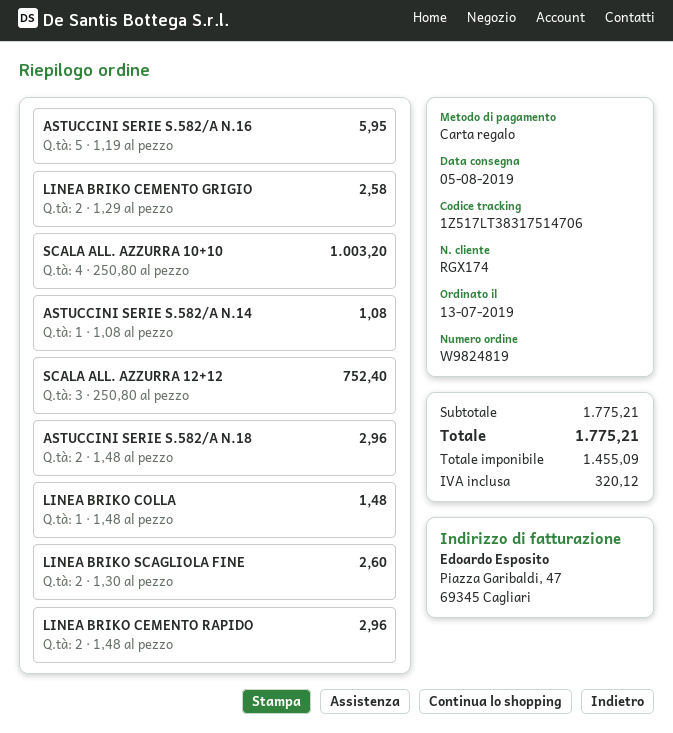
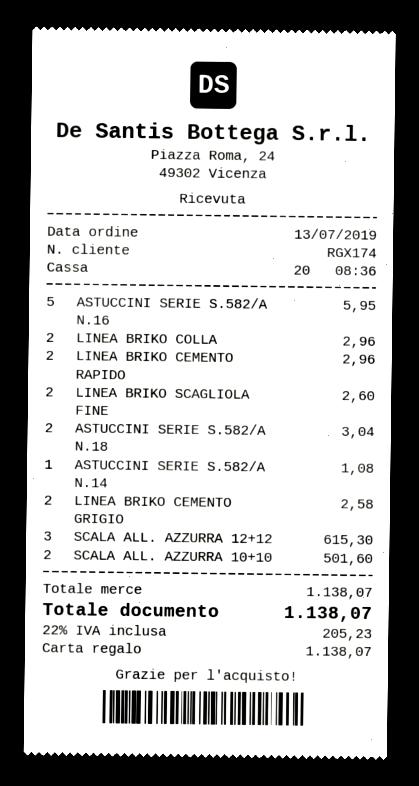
SCALA ALL. AZZURRA 10+10: 4 for 1003.20 -> 2 for 501.60
SCALA ALL. AZZURRA 12+12: 3 for 752.40 -> 3 for 615.30
ASTUCCINI SERIE S.582/A N.18: 2 for 2.96 -> 2 for 3.04
LINEA BRIKO COLLA: 1 for 1.48 -> 2 for 2.96
subtotal: 1775.21 -> 1138.07
tax: 320.12 -> 205.23
total: 1775.21 -> 1138.07

